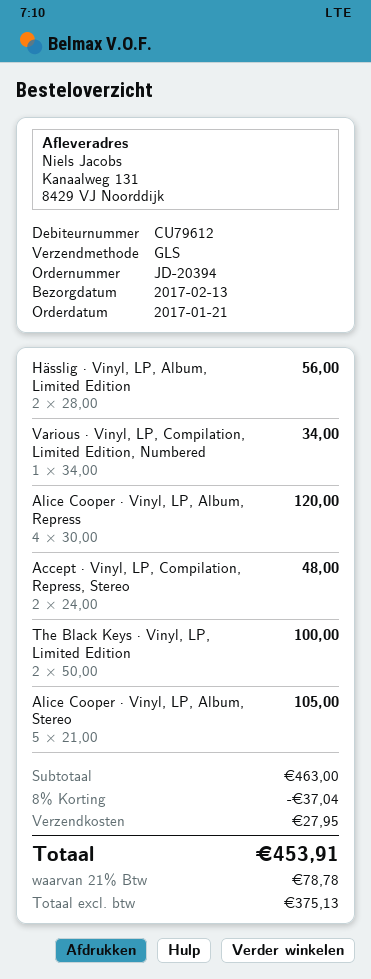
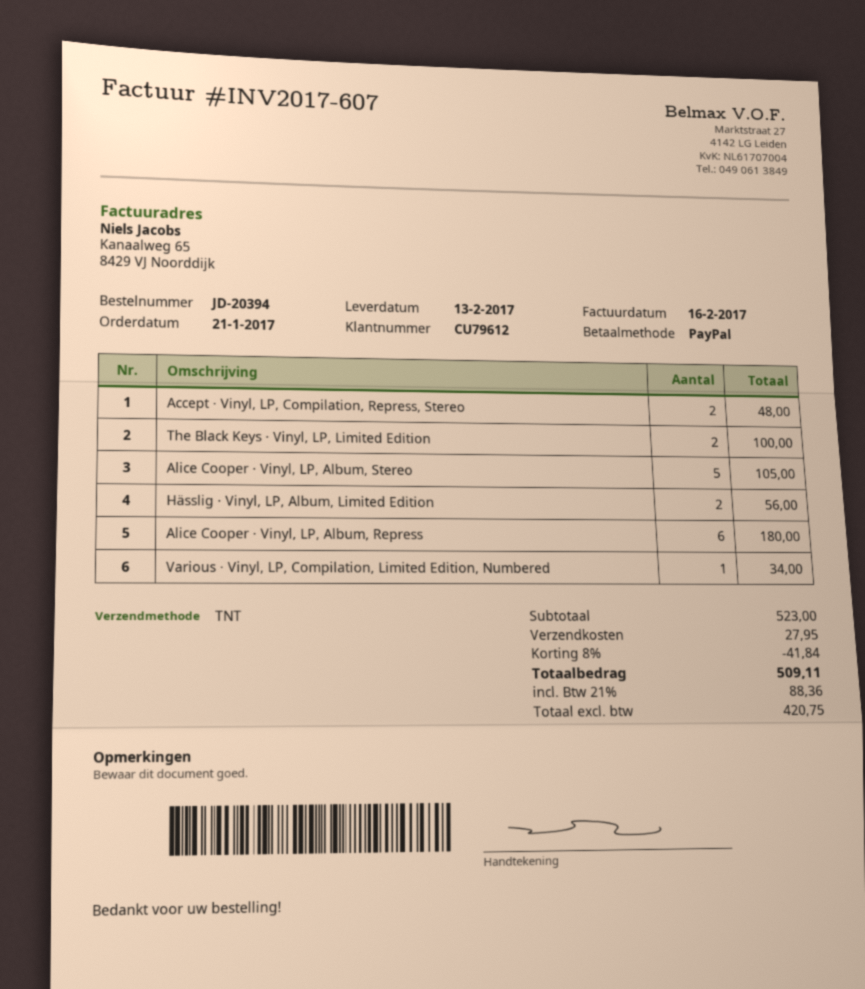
shipping method: GLS -> TNT
Alice Cooper · Vinyl, LP, Album, Repress: 4 for 120.00 -> 6 for 180.00
subtotal: 463.00 -> 523.00
discount: 8% = 37.04 -> 8% = 41.84
net: 375.13 -> 420.75
tax: 21% = 78.78 -> 21% = 88.36
total: 453.91 -> 509.11

